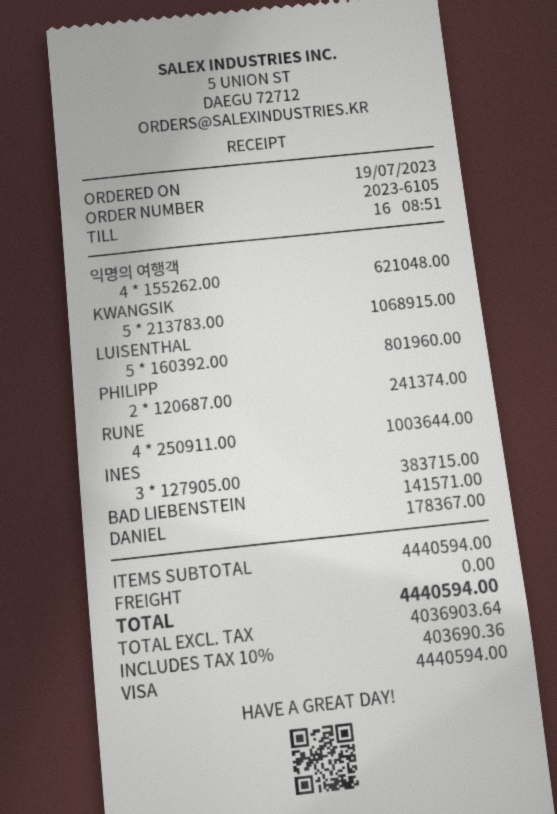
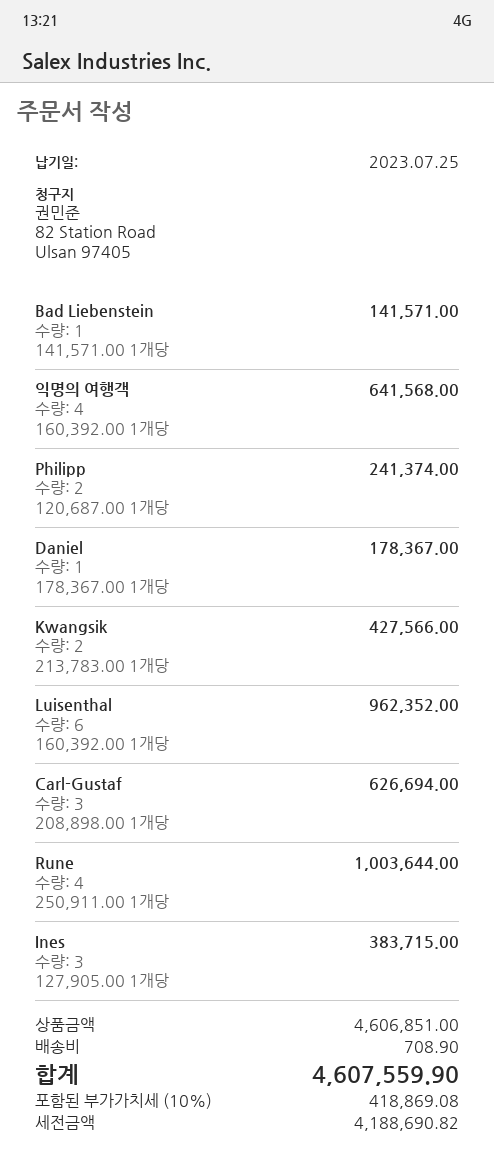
익명의 여행객: 4 x 155262.00 = 621048.00 -> 4 x 160392.00 = 641568.00
KWANGSIK: 5 x 213783.00 = 1068915.00 -> 2 x 213783.00 = 427566.00
LUISENTHAL: 5 x 160392.00 = 801960.00 -> 6 x 160392.00 = 962352.00
Carl-Gustaf: none -> 3 x 208898.00 = 626694.00
subtotal: 4440594.00 -> 4606851.00
shipping: 0.00 -> 708.90
net: 4036903.64 -> 4188690.82
tax: 10% = 403690.36 -> 10% = 418869.08
total: 4440594.00 -> 4607559.90

